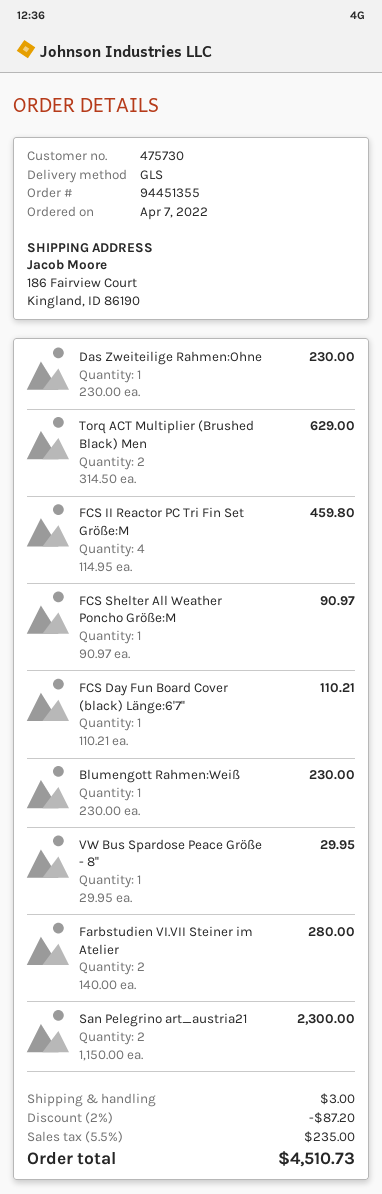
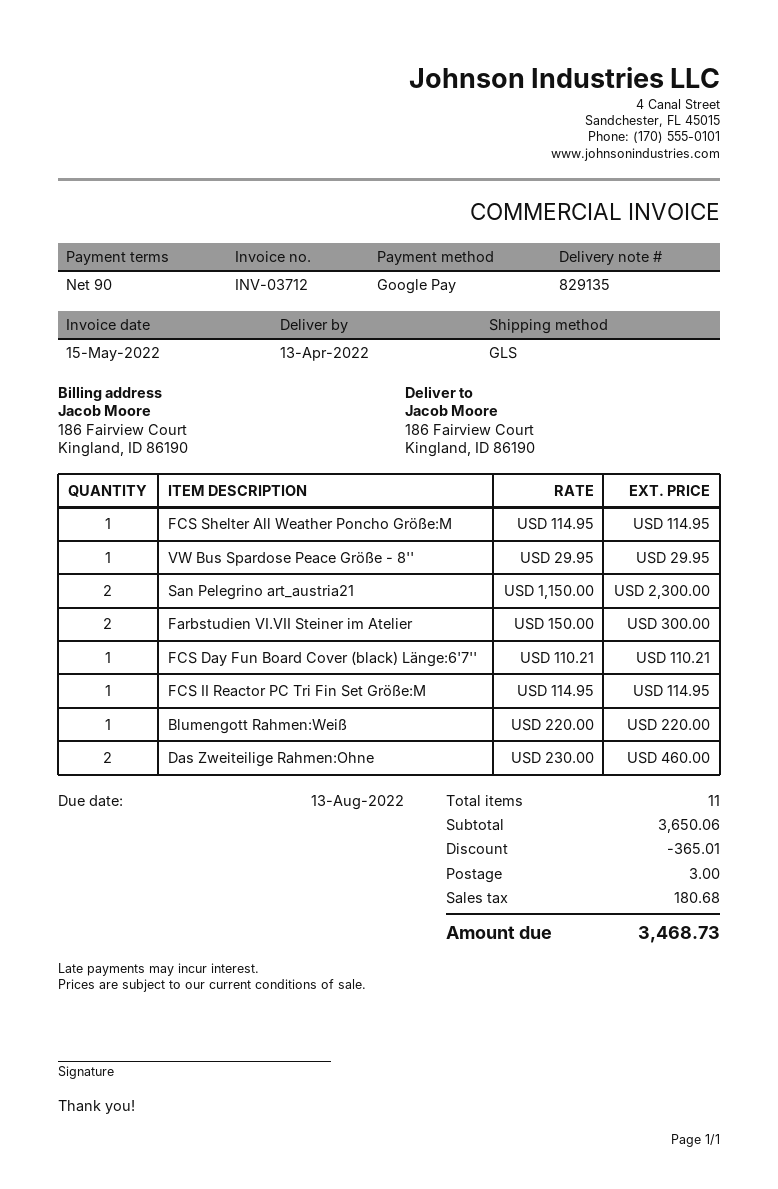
Das Zweiteilige Rahmen:Ohne: 1 x 230.00 = 230.00 -> 2 x 230.00 = 460.00
Torq ACT Multiplier (Brushed Black) Men: 2 x 314.50 = 629.00 -> none
FCS II Reactor PC Tri Fin Set Größe:M: 4 x 114.95 = 459.80 -> 1 x 114.95 = 114.95
FCS Shelter All Weather Poncho Größe:M: 1 x 90.97 = 90.97 -> 1 x 114.95 = 114.95
Blumengott Rahmen:Weiß: 1 x 230.00 = 230.00 -> 1 x 220.00 = 220.00
Farbstudien VI.VII Steiner im Atelier: 2 x 140.00 = 280.00 -> 2 x 150.00 = 300.00
discount: 87.20 -> 365.01
tax: 235.00 -> 180.68
total: 4510.73 -> 3468.73

